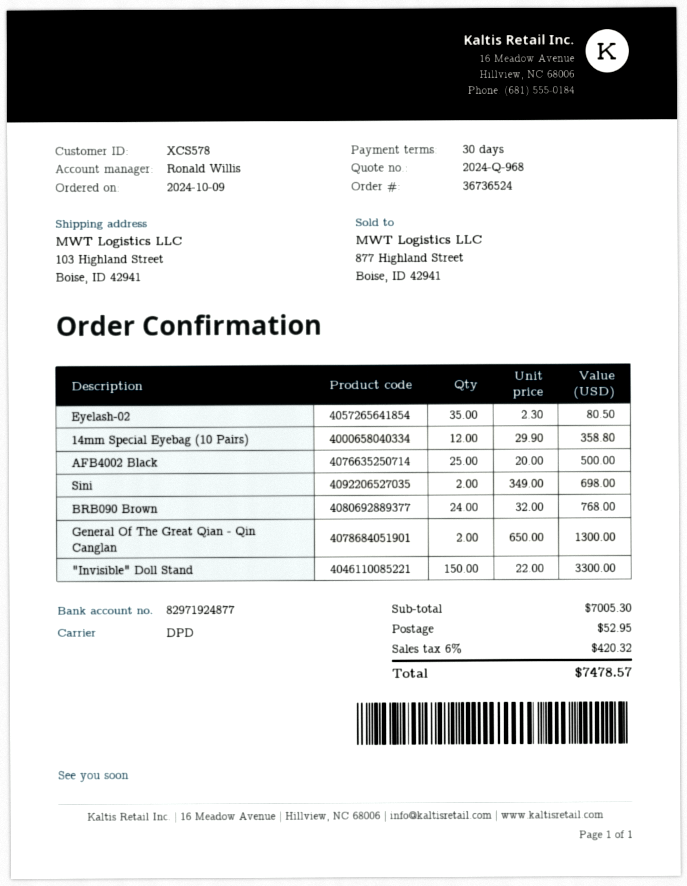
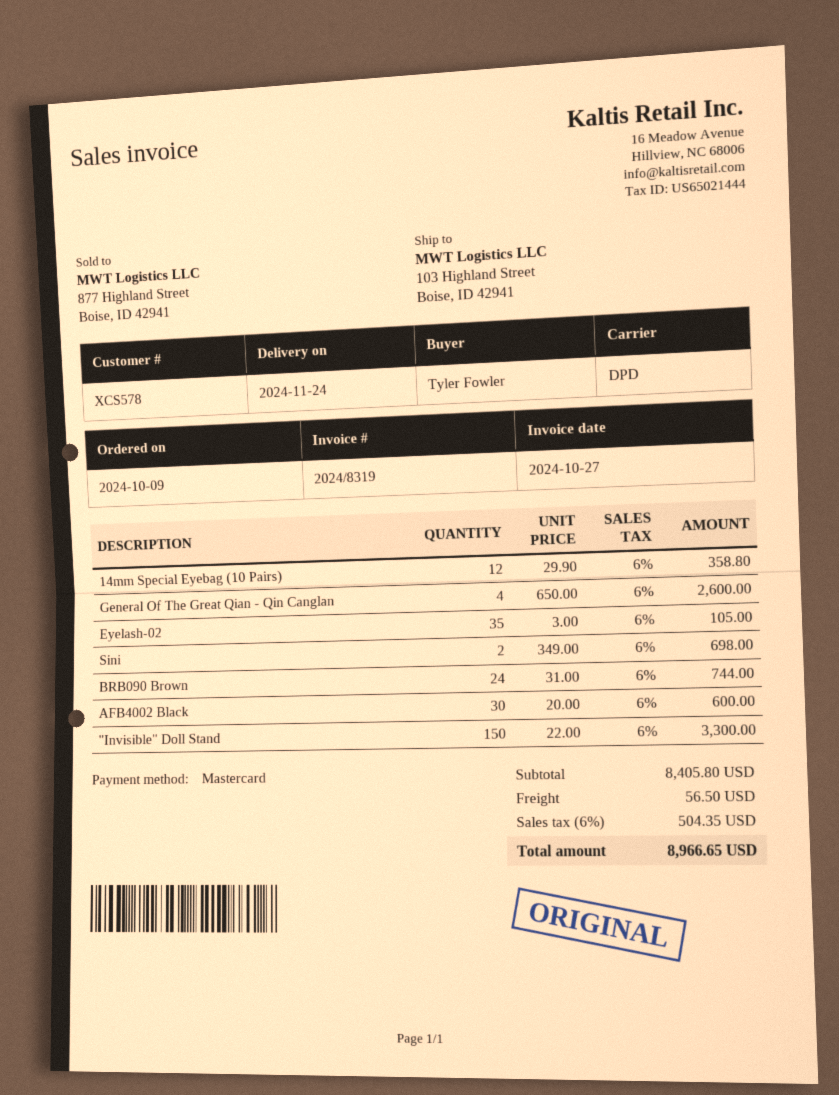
Eyelash-02: 35 x 2.30 = 80.50 -> 35 x 3.00 = 105.00
AFB4002 Black: 25 x 20.00 = 500.00 -> 30 x 20.00 = 600.00
BRB090 Brown: 24 x 32.00 = 768.00 -> 24 x 31.00 = 744.00
General Of The Great Qian - Qin Canglan: 2 x 650.00 = 1300.00 -> 4 x 650.00 = 2600.00
subtotal: 7005.30 -> 8405.80
shipping: 52.95 -> 56.50
tax: 6% = 420.32 -> 6% = 504.35
total: 7478.57 -> 8966.65

